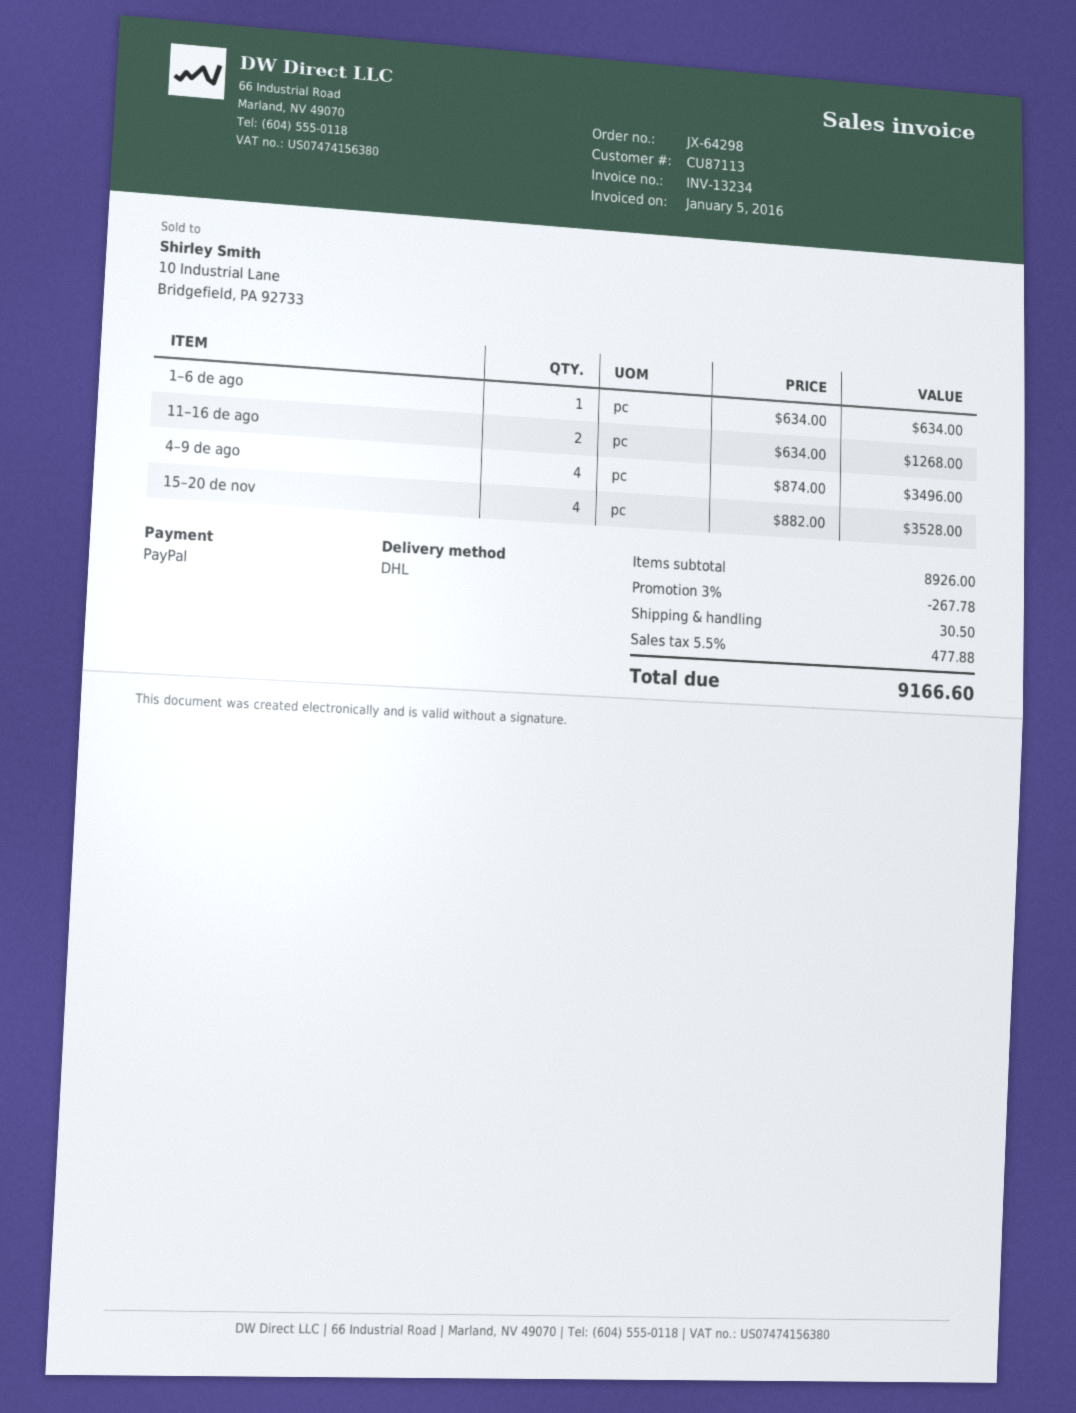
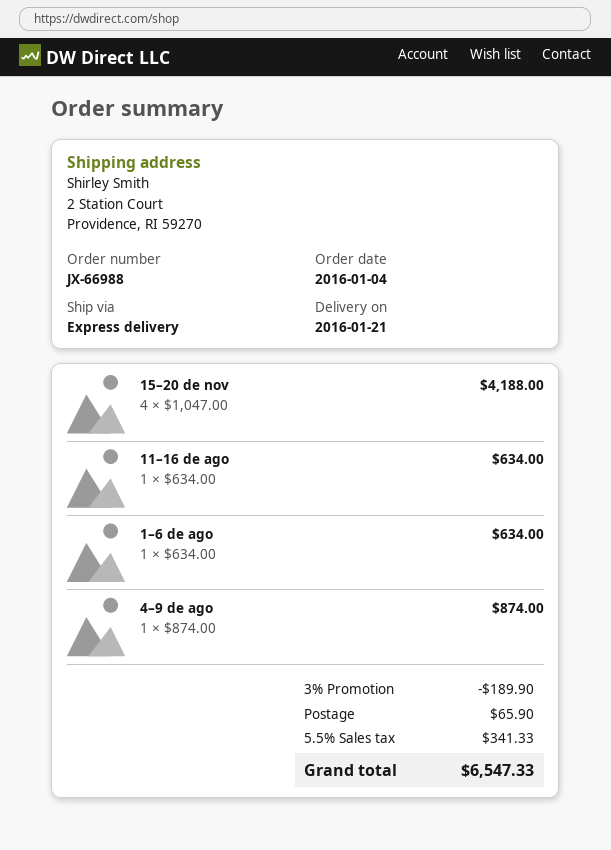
order number: JX-64298 -> JX-66988
shipping method: DHL -> express
11–16 de ago: 2 x 634.00 = 1268.00 -> 1 x 634.00 = 634.00
4–9 de ago: 4 x 874.00 = 3496.00 -> 1 x 874.00 = 874.00
15–20 de nov: 4 x 882.00 = 3528.00 -> 4 x 1047.00 = 4188.00
discount: 3% = 267.78 -> 3% = 189.90
shipping: 30.50 -> 65.90
tax: 5.5% = 477.88 -> 5.5% = 341.33
total: 9166.60 -> 6547.33

